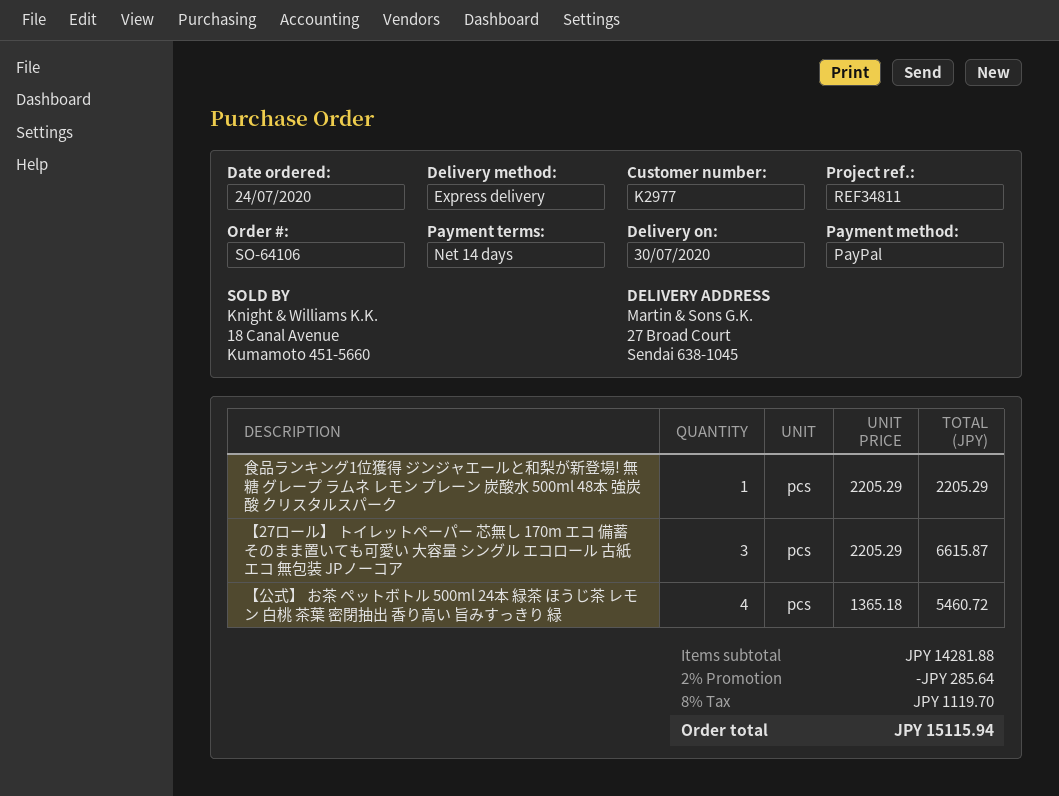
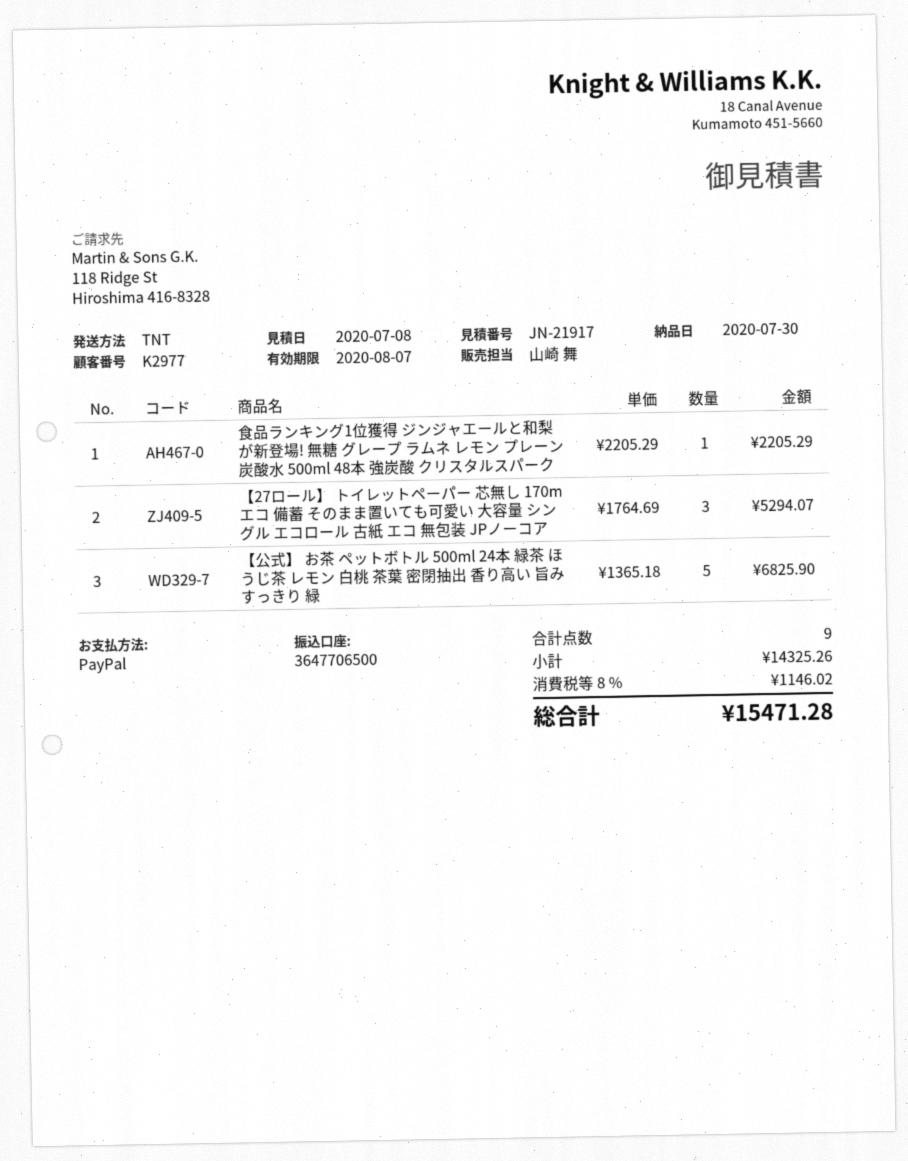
shipping method: express -> TNT
【27ロール】 トイレットペーパー 芯無し 170m エコ 備蓄 そのまま置いても可愛い 大容量 シングル エコロール 古紙 エコ 無包装 JPノーコア: 3 x 2205.29 = 6615.87 -> 3 x 1764.69 = 5294.07
【公式】 お茶 ペットボトル 500ml 24本 緑茶 ほうじ茶 レモン 白桃 茶葉 密閉抽出 香り高い 旨みすっきり 緑: 4 x 1365.18 = 5460.72 -> 5 x 1365.18 = 6825.90
subtotal: 14281.88 -> 14325.26
discount: 2% = 285.64 -> none
tax: 8% = 1119.70 -> 8% = 1146.02
total: 15115.94 -> 15471.28

